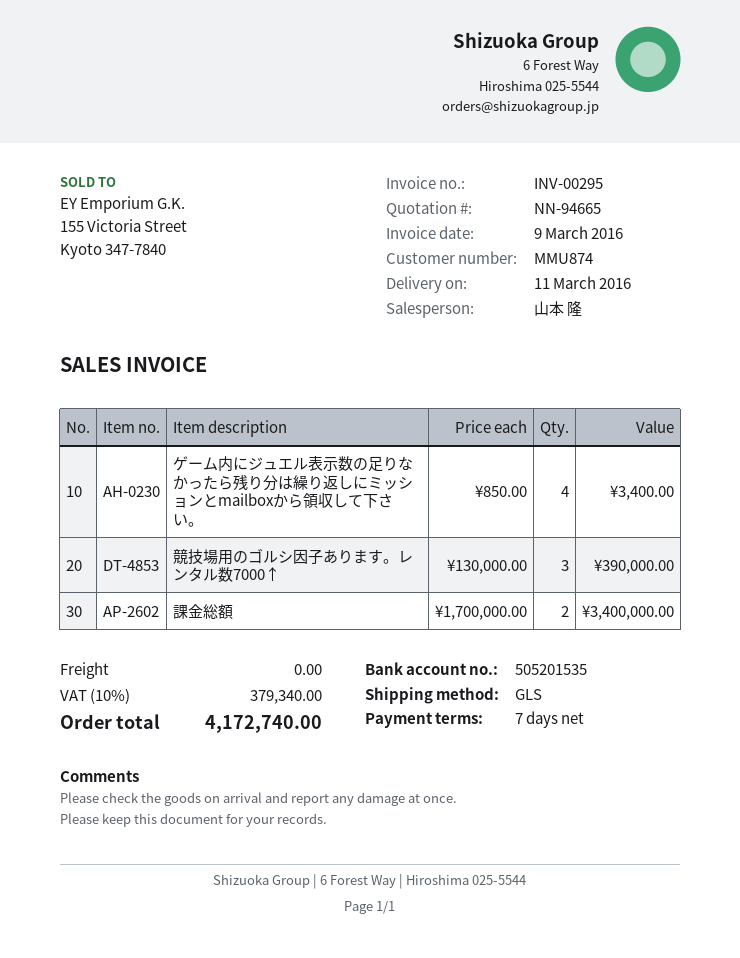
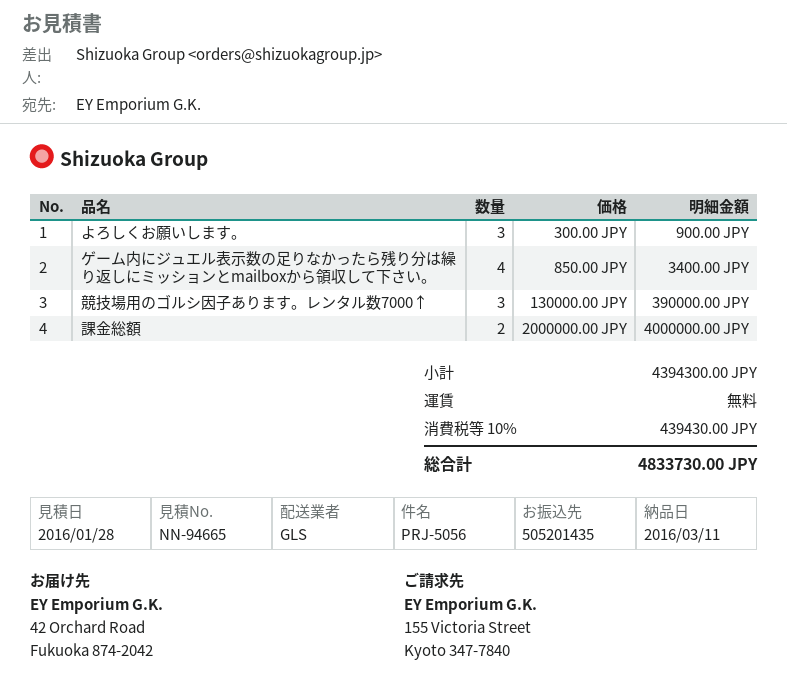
bank account: 505201535 -> 505201435
課金総額: 2 x 1700000.00 = 3400000.00 -> 2 x 2000000.00 = 4000000.00
よろしくお願いします。: none -> 3 x 300.00 = 900.00
tax: 10% = 379340.00 -> 10% = 439430.00
total: 4172740.00 -> 4833730.00

